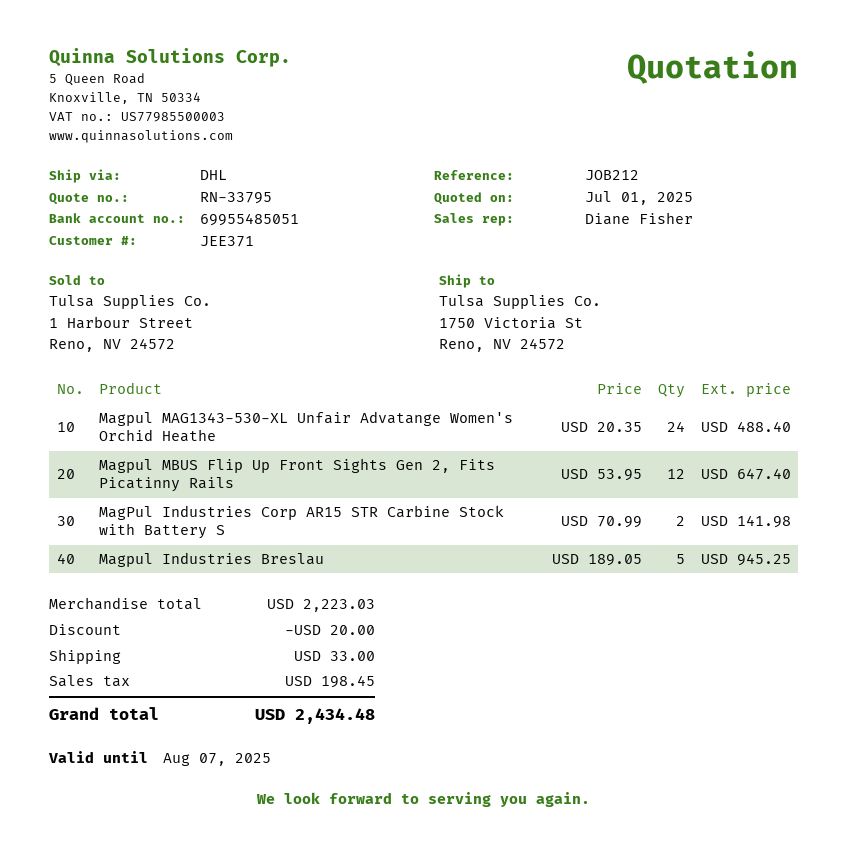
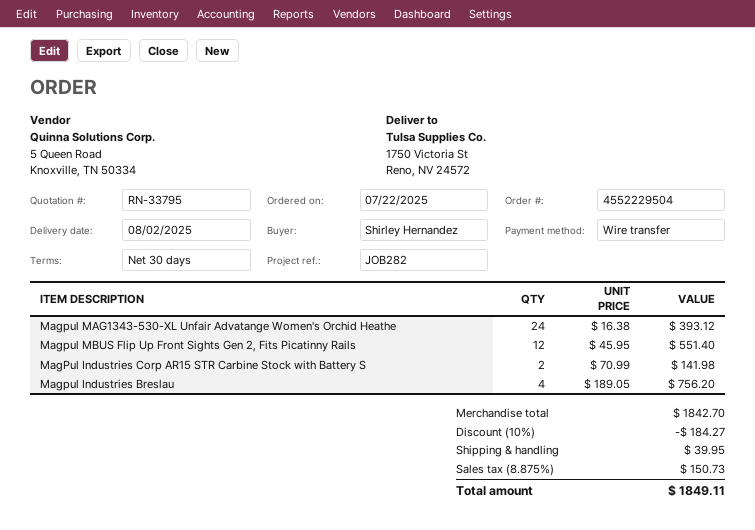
reference: JOB212 -> JOB282
Magpul MAG1343-530-XL Unfair Advatange Women's Orchid Heathe: 24 x 20.35 = 488.40 -> 24 x 16.38 = 393.12
Magpul MBUS Flip Up Front Sights Gen 2, Fits Picatinny Rails: 12 x 53.95 = 647.40 -> 12 x 45.95 = 551.40
Magpul Industries Breslau: 5 x 189.05 = 945.25 -> 4 x 189.05 = 756.20
subtotal: 2223.03 -> 1842.70
discount: 20.00 -> 184.27
shipping: 33.00 -> 39.95
tax: 198.45 -> 150.73
total: 2434.48 -> 1849.11

